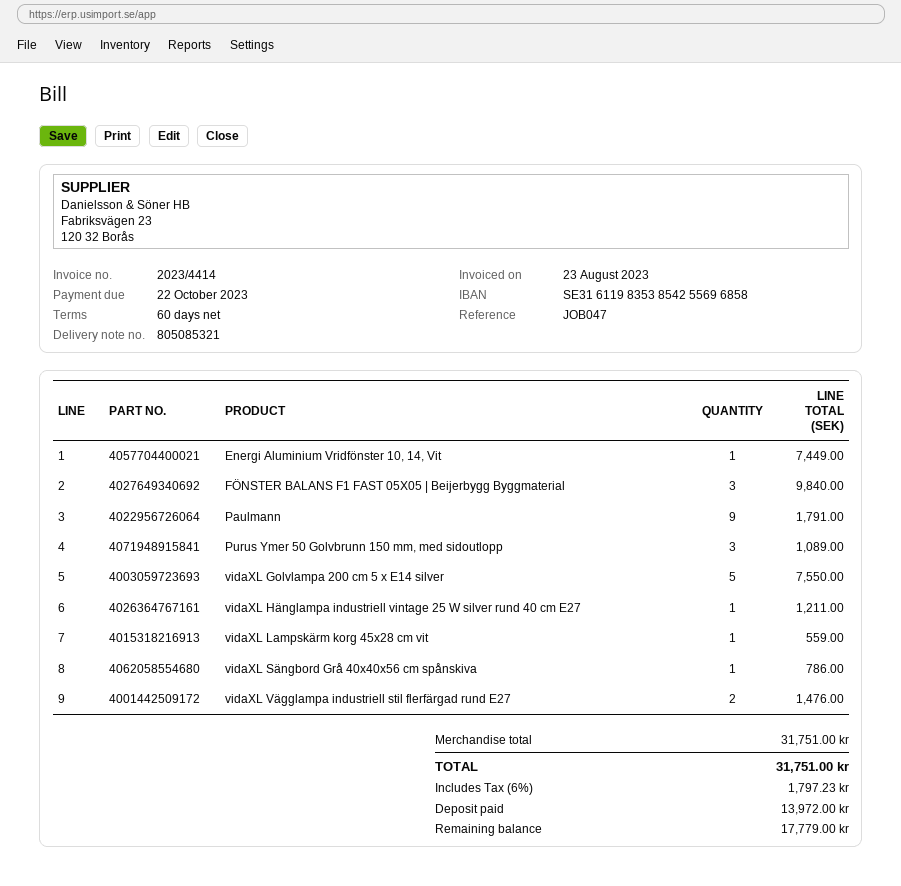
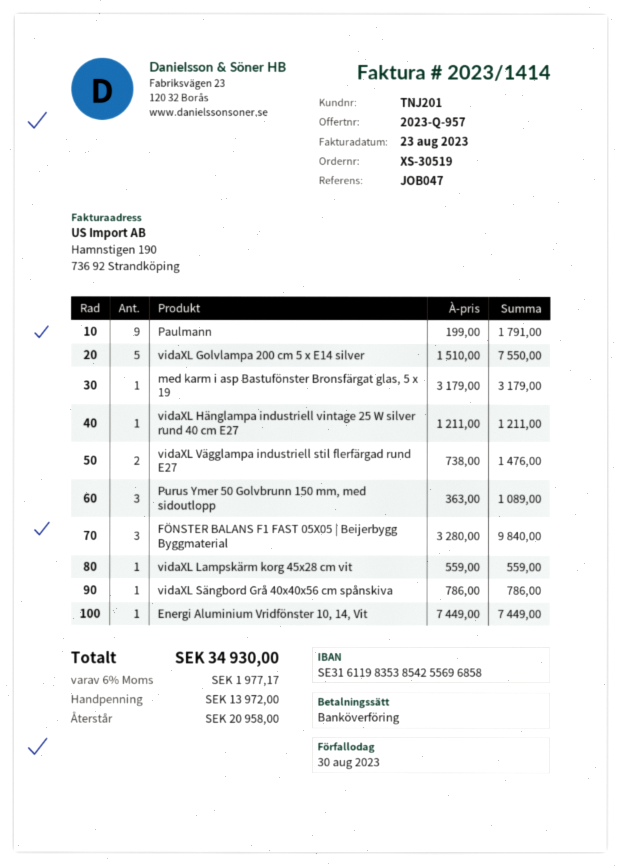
invoice number: 2023/4414 -> 2023/1414
due date: 2023-10-22 -> 2023-08-30
med karm i asp Bastufönster Bronsfärgat glas, 5 x 19: none -> 1 for 3179.00
tax: 6% = 1797.23 -> 6% = 1977.17
total: 31751.00 -> 34930.00
balance: 17779.00 -> 20958.00

